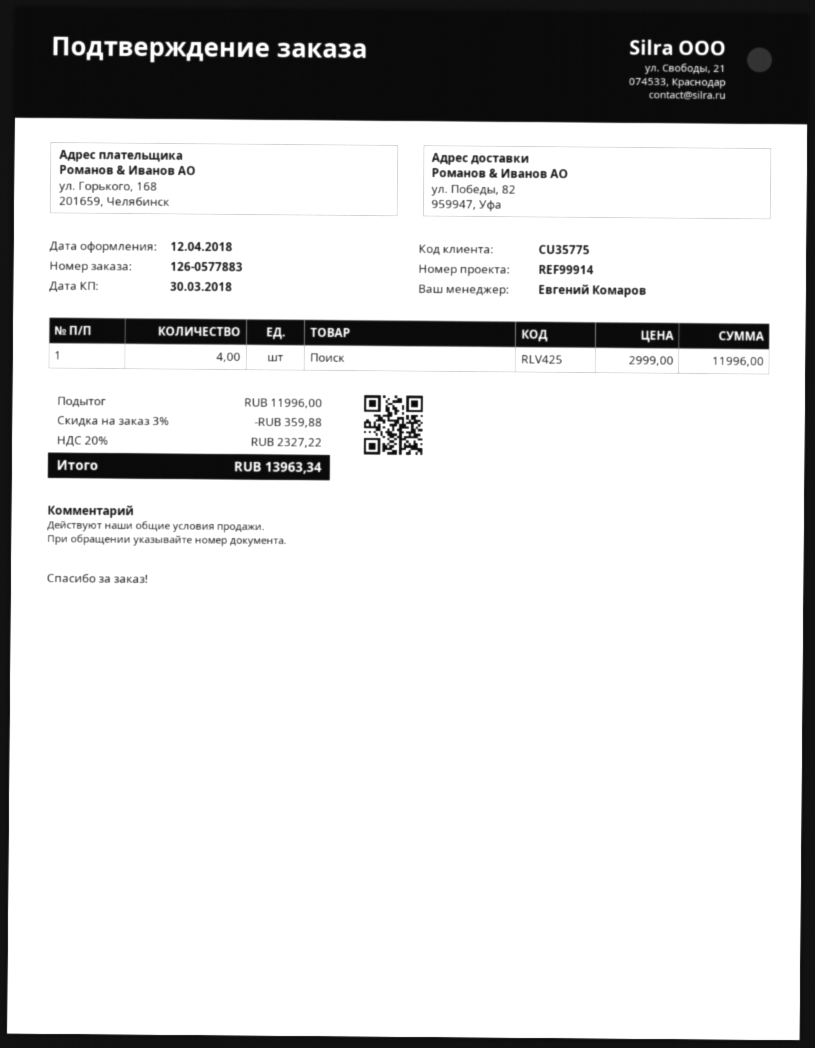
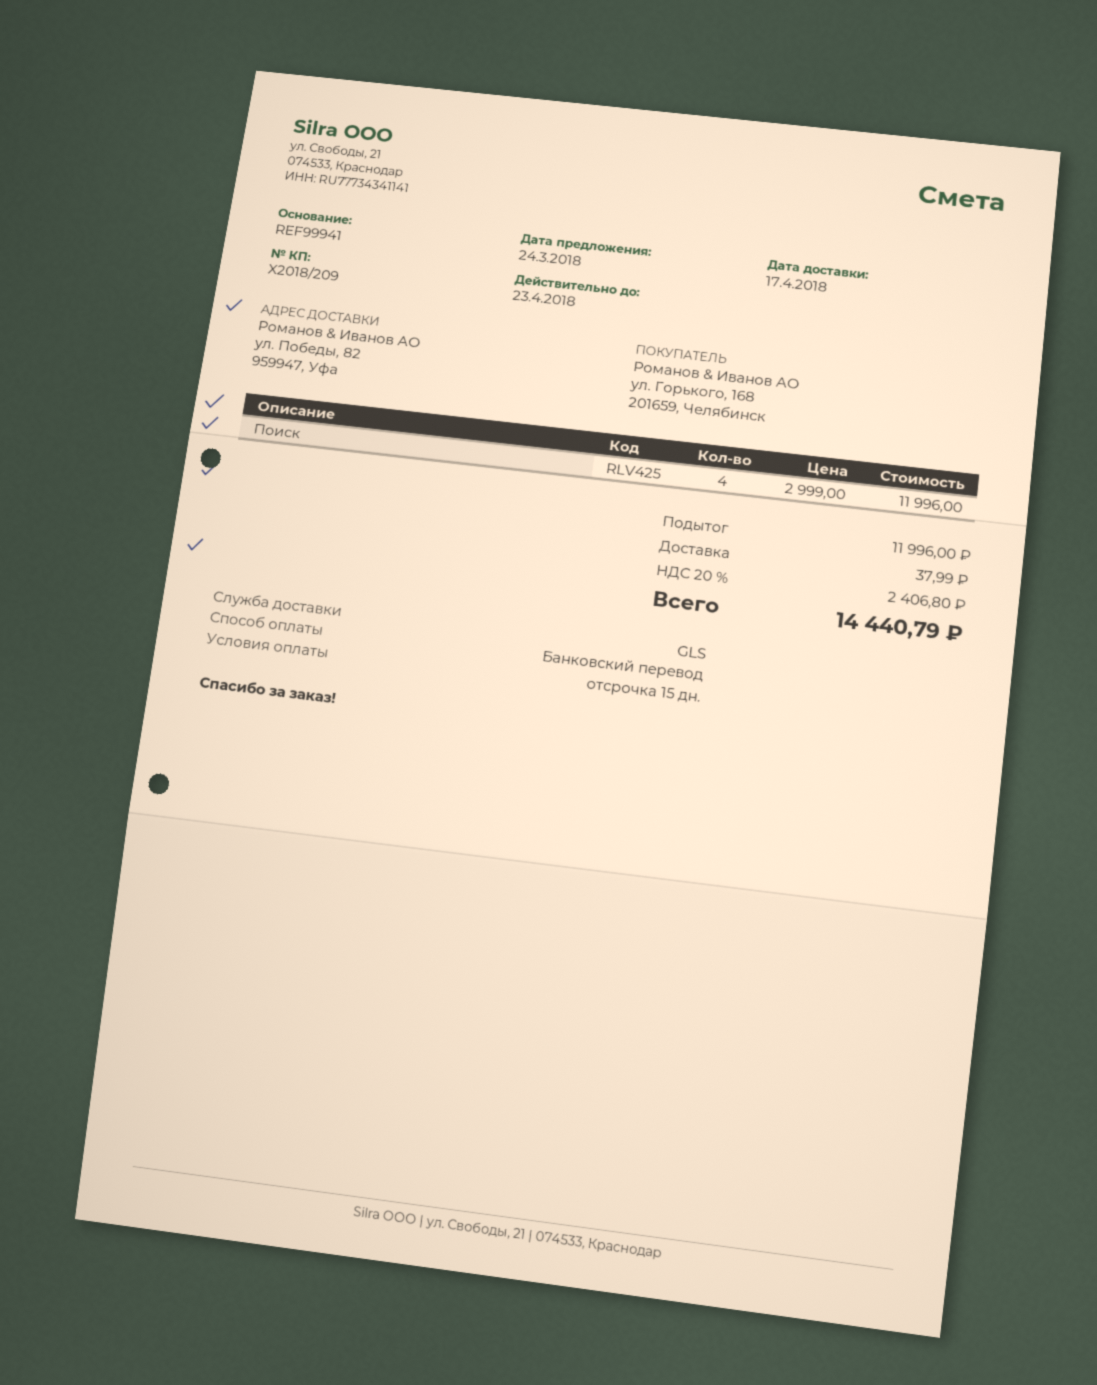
quote date: 2018-03-30 -> 2018-03-24
reference: REF99914 -> REF99941
discount: 3% = 359.88 -> none
shipping: none -> 37.99
tax: 20% = 2327.22 -> 20% = 2406.80
total: 13963.34 -> 14440.79

